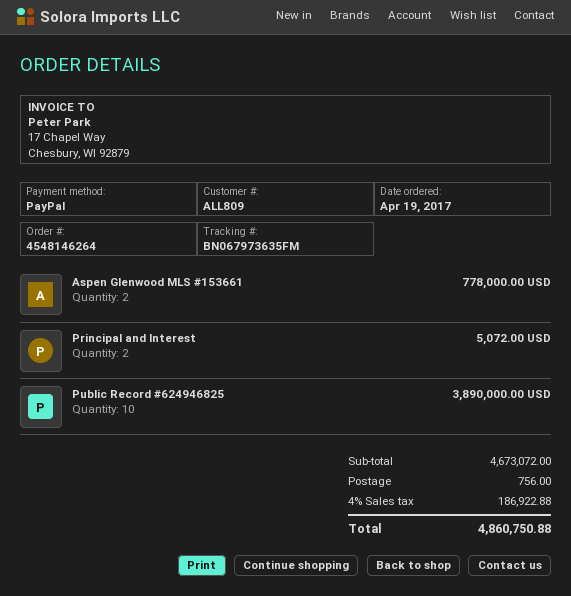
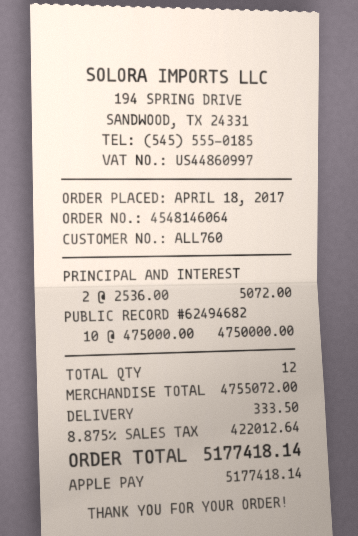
order number: 4548146264 -> 4548146064
order date: 2017-04-19 -> 2017-04-18
customer number: ALL809 -> ALL760
payment method: PayPal -> Apple Pay
Aspen Glenwood MLS #153661: 2 for 778000.00 -> none
Public Record #624946825: 10 for 3890000.00 -> 10 for 4750000.00
subtotal: 4673072.00 -> 4755072.00
shipping: 756.00 -> 333.50
tax: 4% = 186922.88 -> 8.875% = 422012.64
total: 4860750.88 -> 5177418.14

